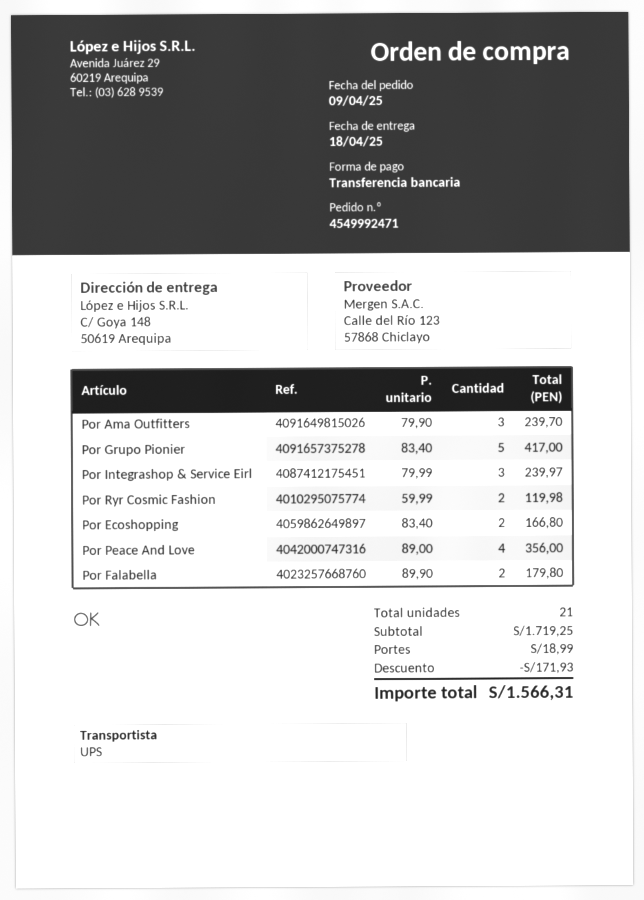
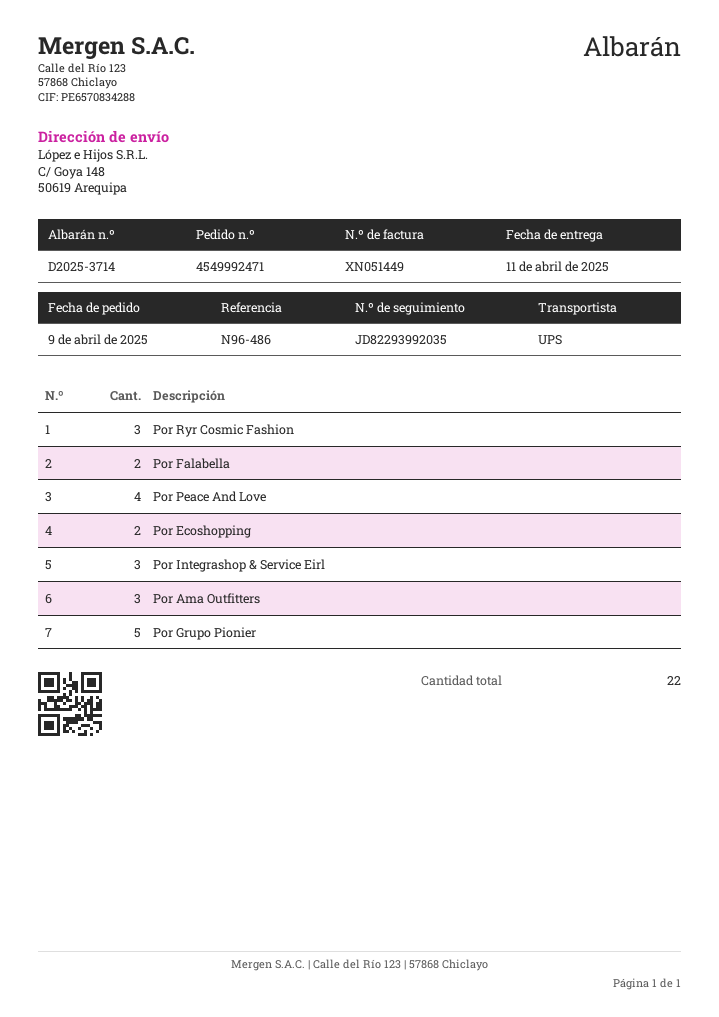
delivery date: 2025-04-18 -> 2025-04-11
Por Ryr Cosmic Fashion: 2 -> 3
total quantity: 21 -> 22

